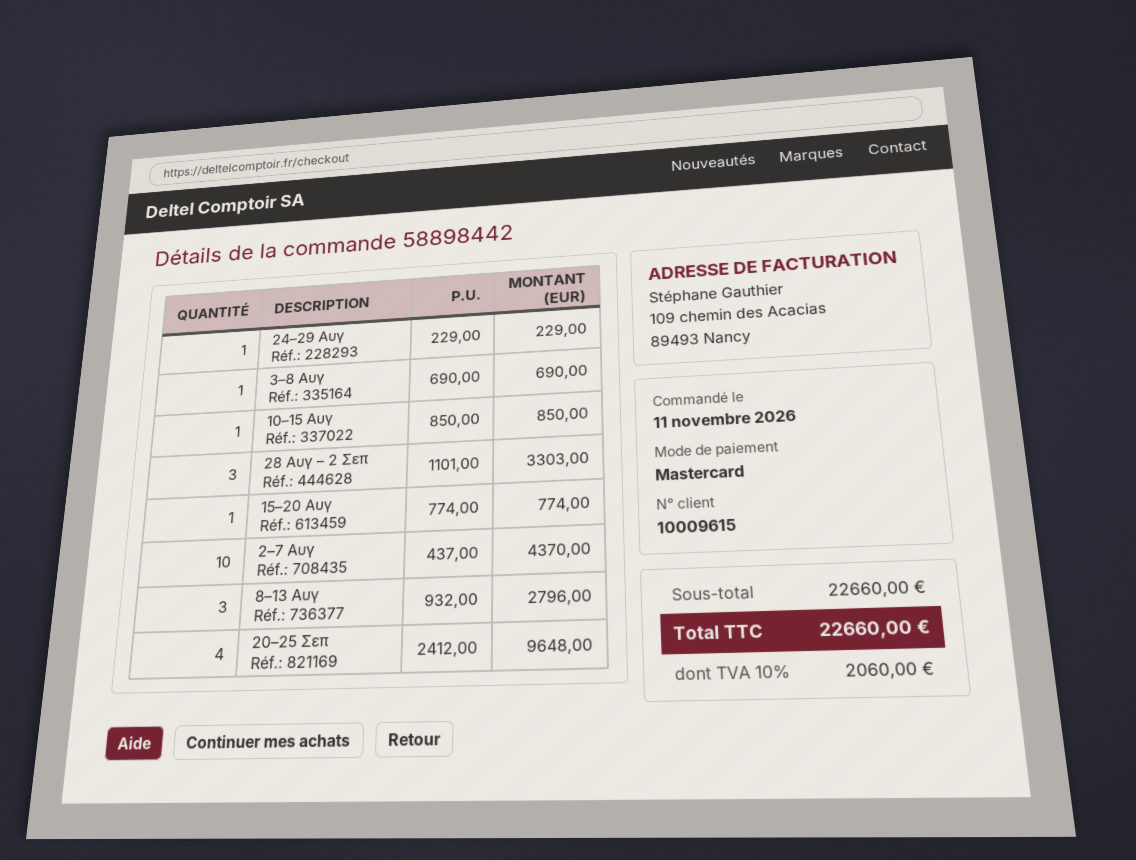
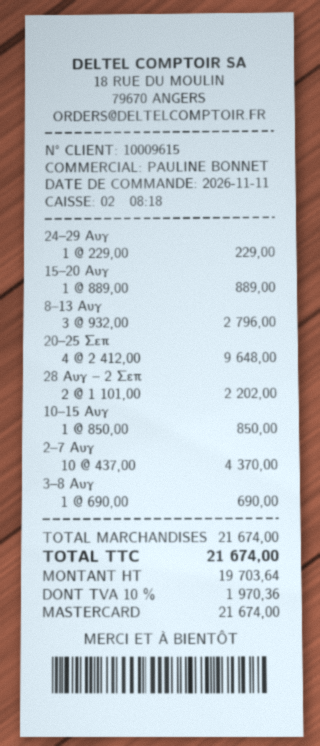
28 Αυγ – 2 Σεπ: 3 x 1101.00 = 3303.00 -> 2 x 1101.00 = 2202.00
15–20 Αυγ: 1 x 774.00 = 774.00 -> 1 x 889.00 = 889.00
subtotal: 22660.00 -> 21674.00
tax: 10% = 2060.00 -> 10% = 1970.36
total: 22660.00 -> 21674.00

